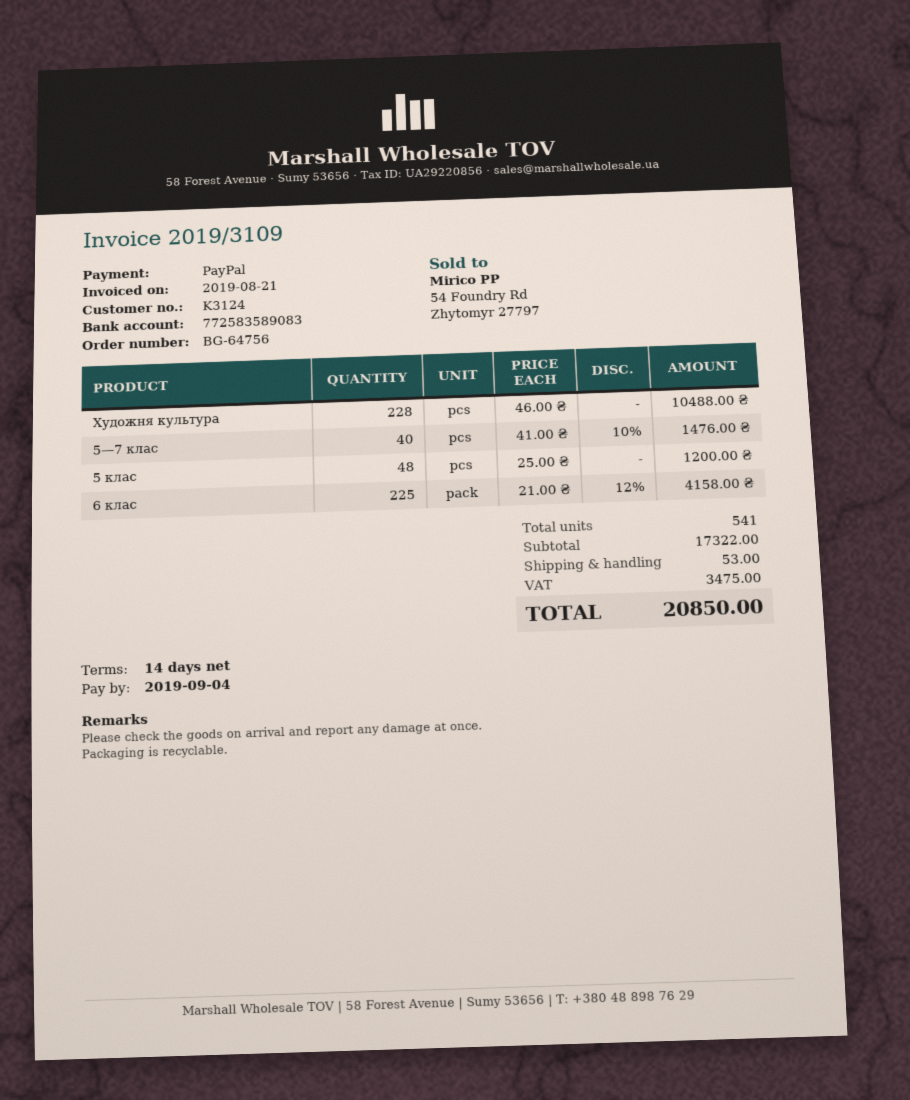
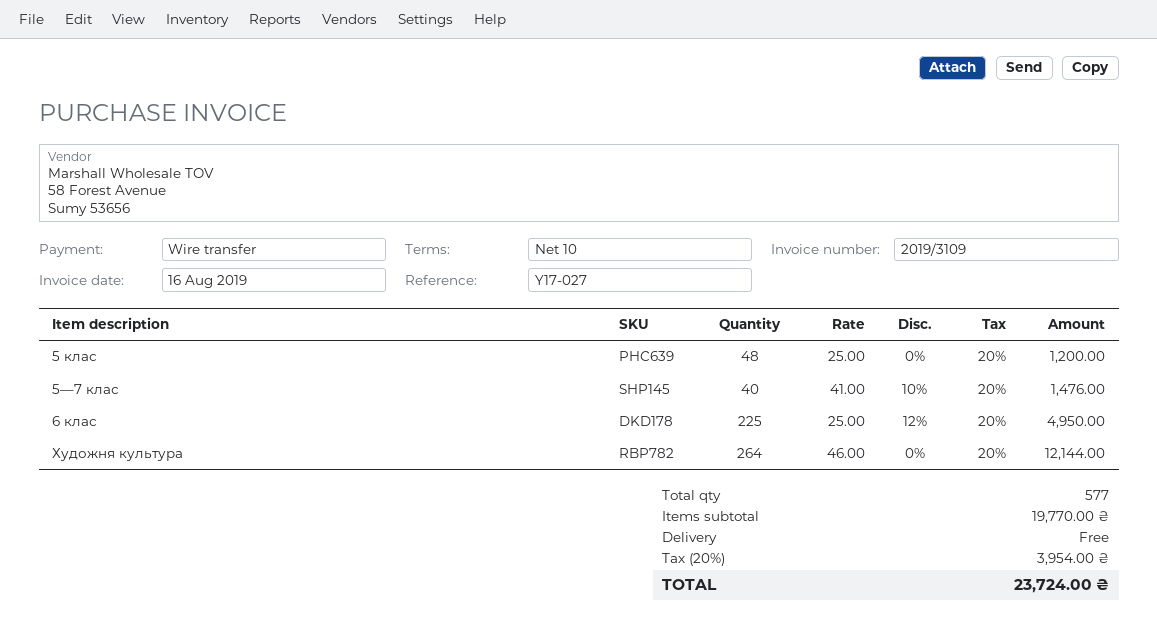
invoice date: 2019-08-21 -> 2019-08-16
payment terms: 14 days -> 10 days
payment method: PayPal -> bank transfer
Художня культура: 228 x 46.00 = 10488.00 -> 264 x 46.00 = 12144.00
6 клас: 225 x 21.00 - 12% = 4158.00 -> 225 x 25.00 - 12% = 4950.00
total quantity: 541 -> 577
subtotal: 17322.00 -> 19770.00
shipping: 53.00 -> 0.00
tax: 3475.00 -> 3954.00
total: 20850.00 -> 23724.00

